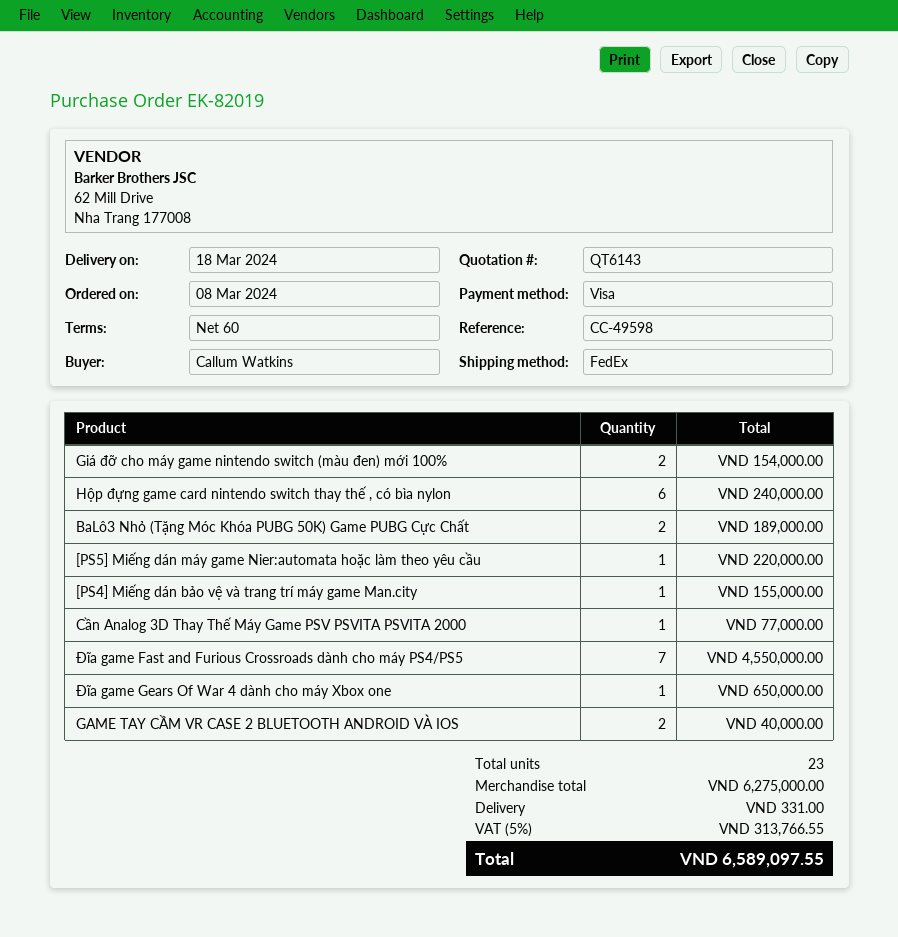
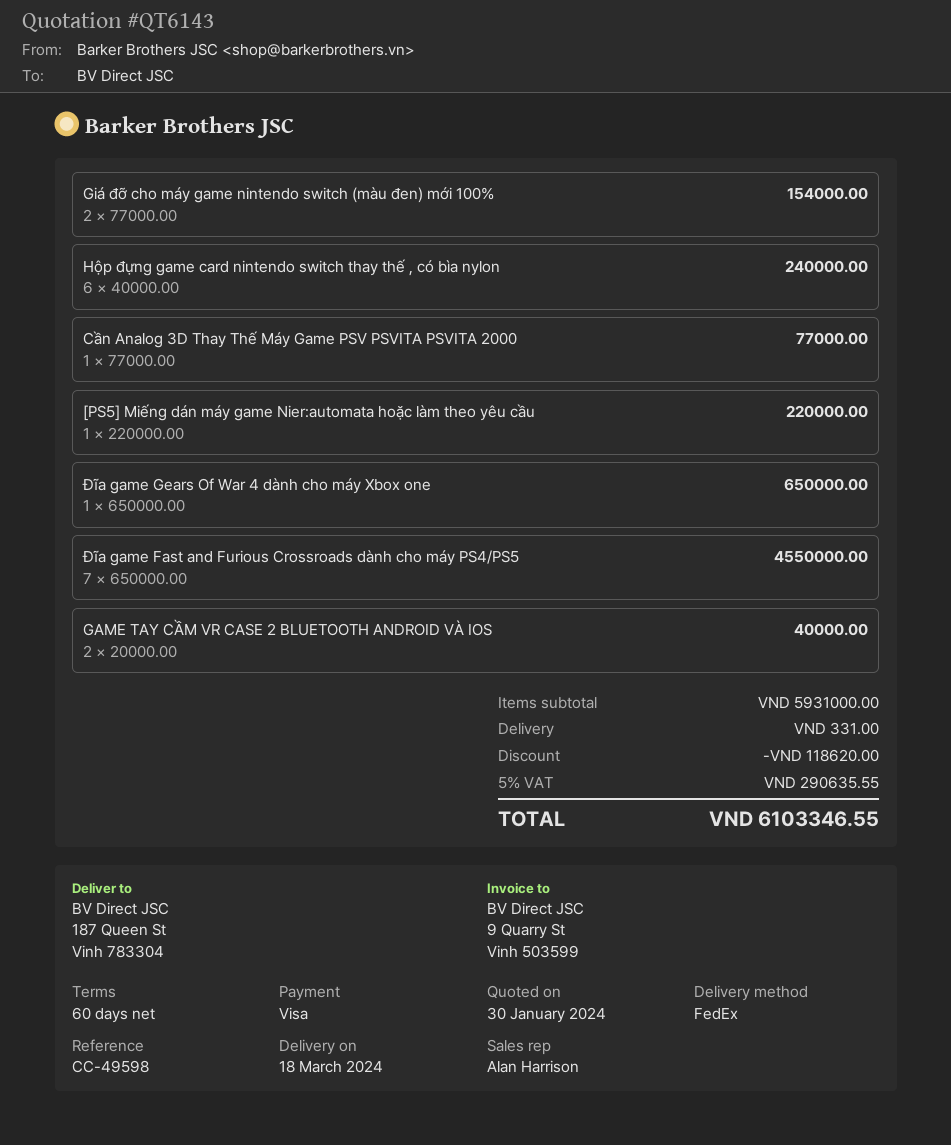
BaLô3 Nhỏ (Tặng Móc Khóa PUBG 50K) Game PUBG Cực Chất: 2 for 189000.00 -> none
[PS4] Miếng dán bảo vệ và trang trí máy game Man.city: 1 for 155000.00 -> none
subtotal: 6275000.00 -> 5931000.00
discount: none -> 118620.00
tax: 5% = 313766.55 -> 5% = 290635.55
total: 6589097.55 -> 6103346.55

